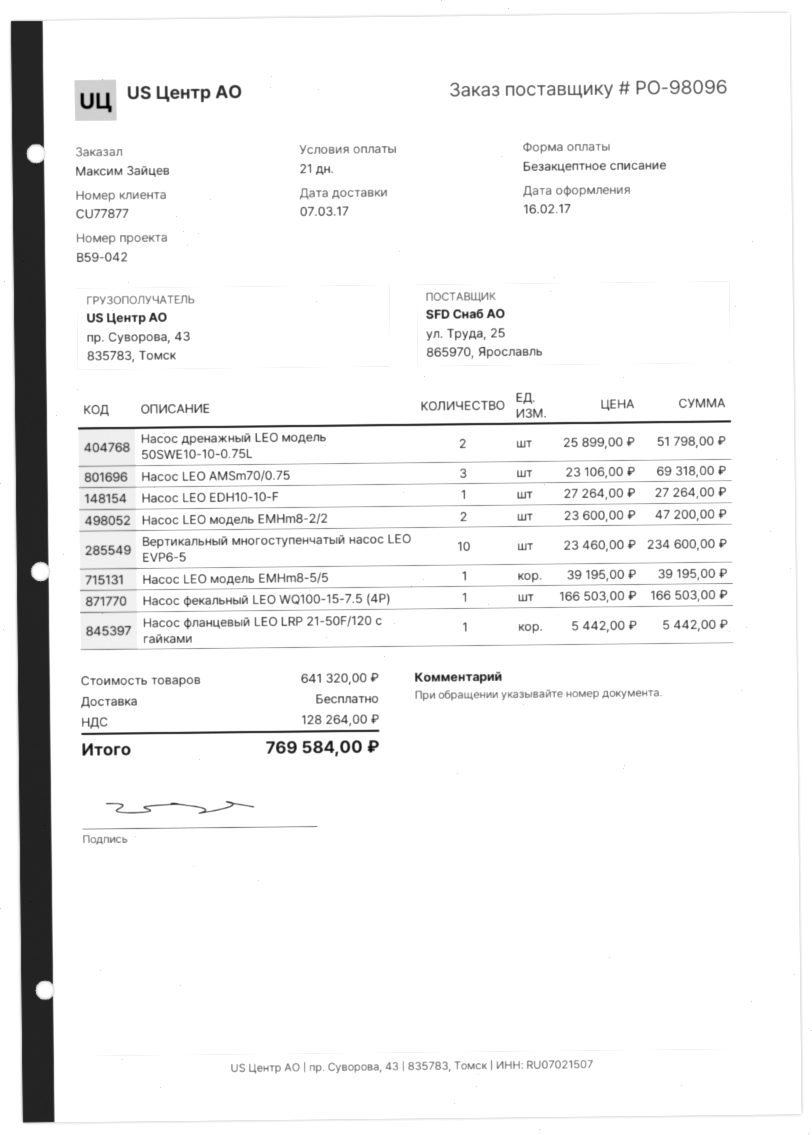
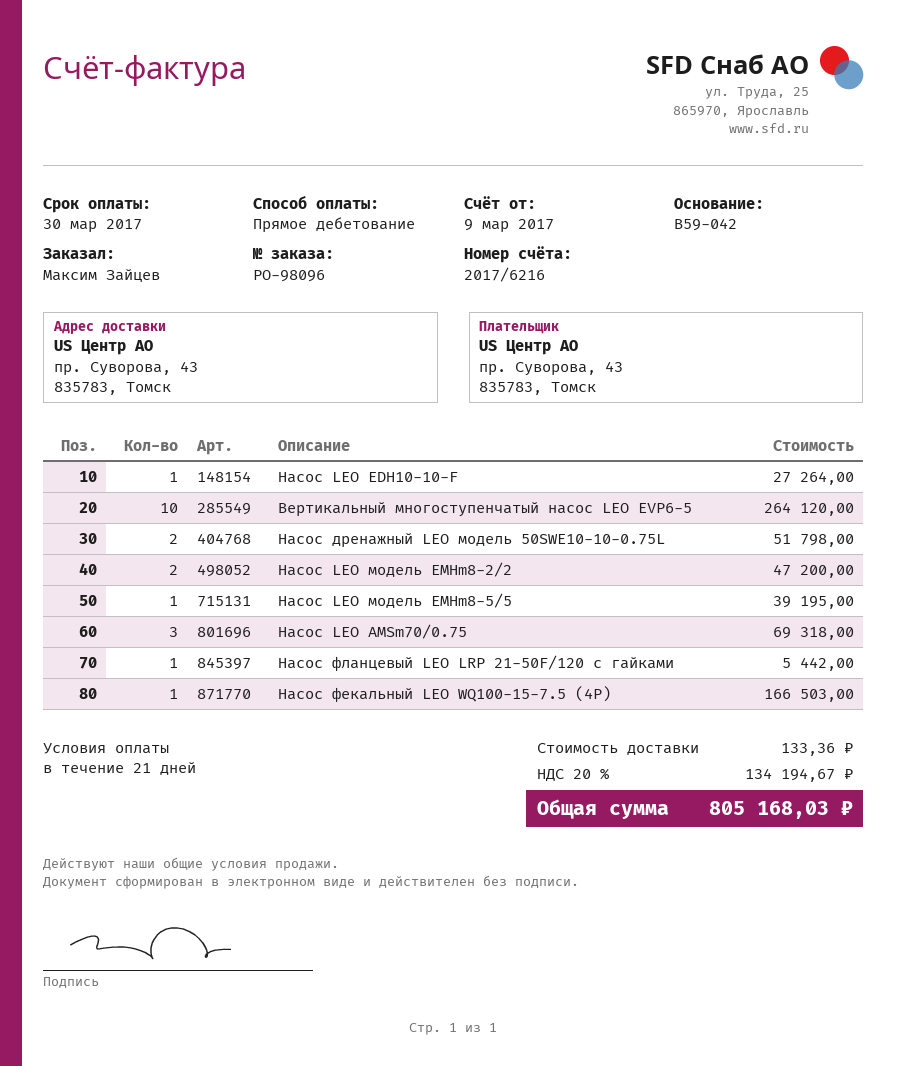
Вертикальный многоступенчатый насос LEO EVP6-5: 10 for 234600.00 -> 10 for 264120.00
shipping: 0.00 -> 133.36
tax: 128264.00 -> 134194.67
total: 769584.00 -> 805168.03

